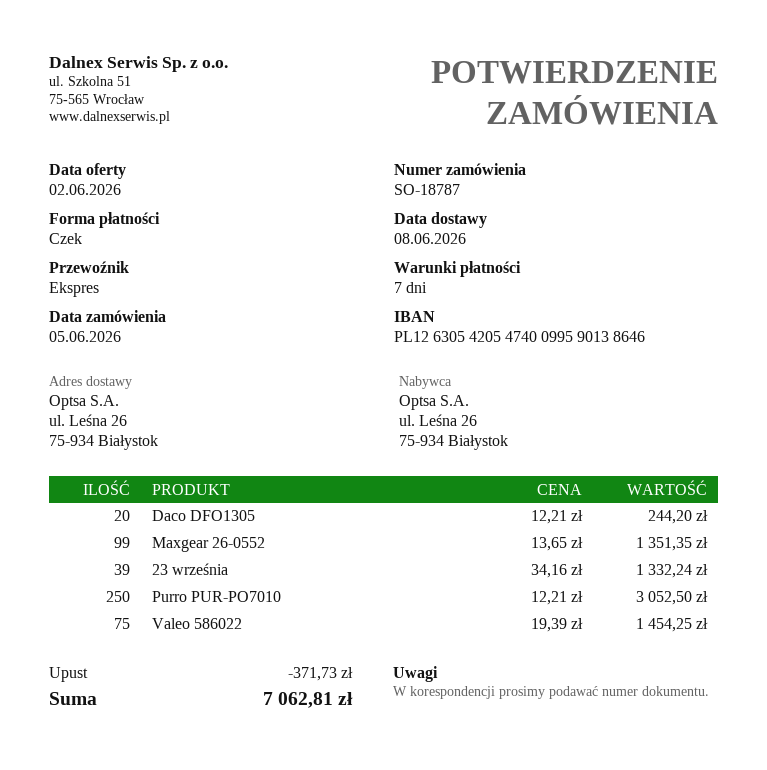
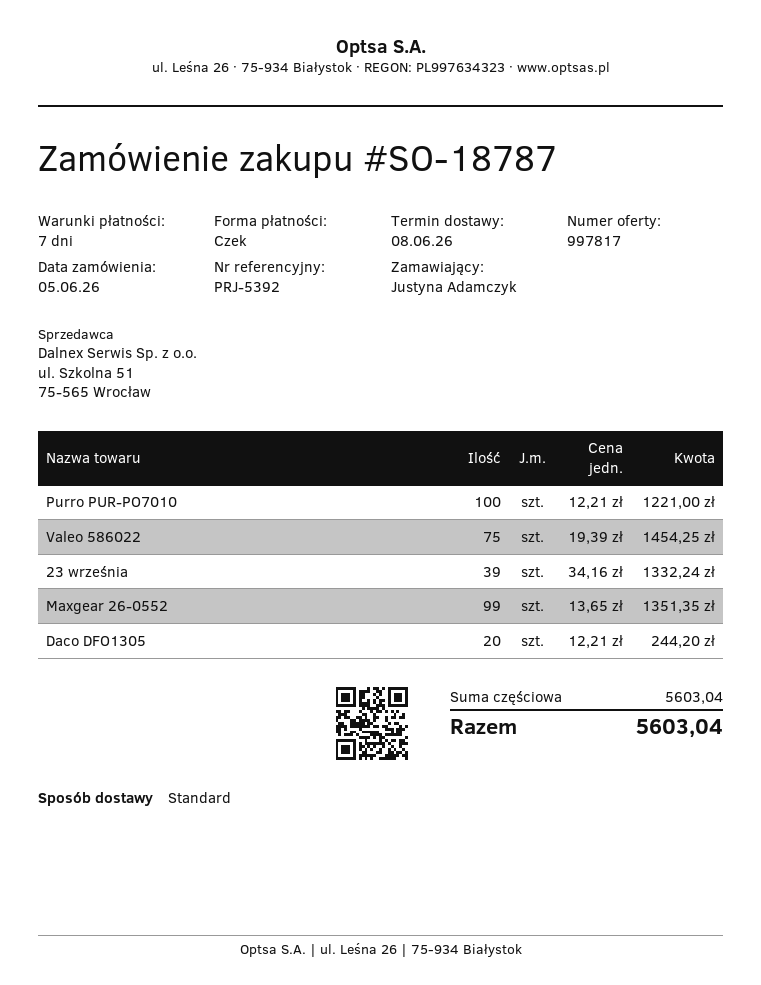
shipping method: express -> standard
Purro PUR-PO7010: 250 x 12.21 = 3052.50 -> 100 x 12.21 = 1221.00
discount: 371.73 -> none
total: 7062.81 -> 5603.04

